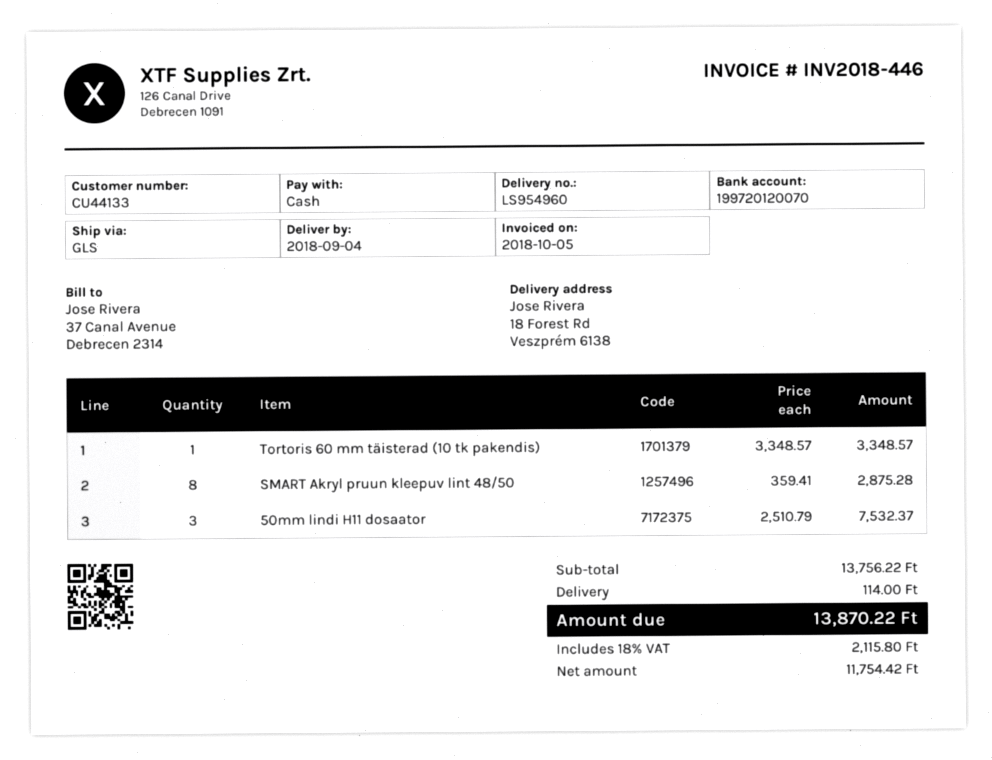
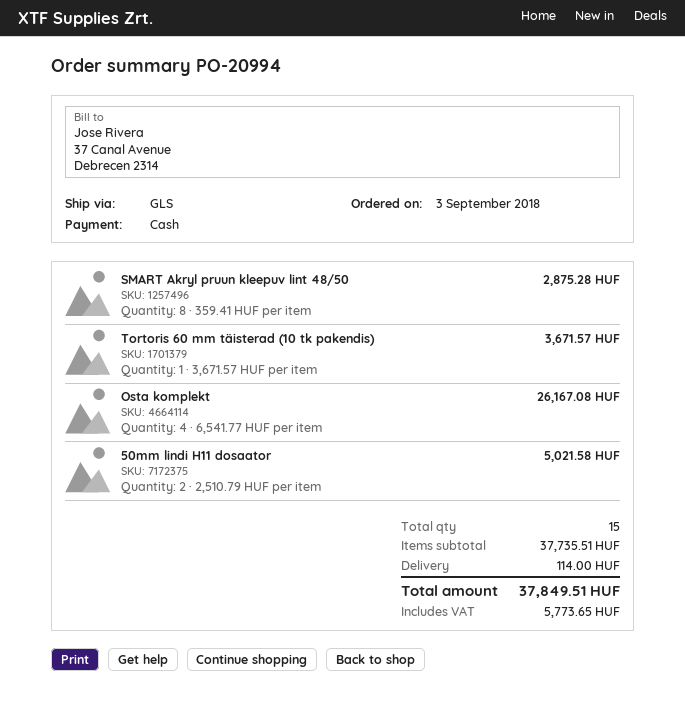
Tortoris 60 mm täisterad (10 tk pakendis): 1 x 3348.57 = 3348.57 -> 1 x 3671.57 = 3671.57
50mm lindi H11 dosaator: 3 x 2510.79 = 7532.37 -> 2 x 2510.79 = 5021.58
Osta komplekt: none -> 4 x 6541.77 = 26167.08
subtotal: 13756.22 -> 37735.51
tax: 2115.80 -> 5773.65
total: 13870.22 -> 37849.51

